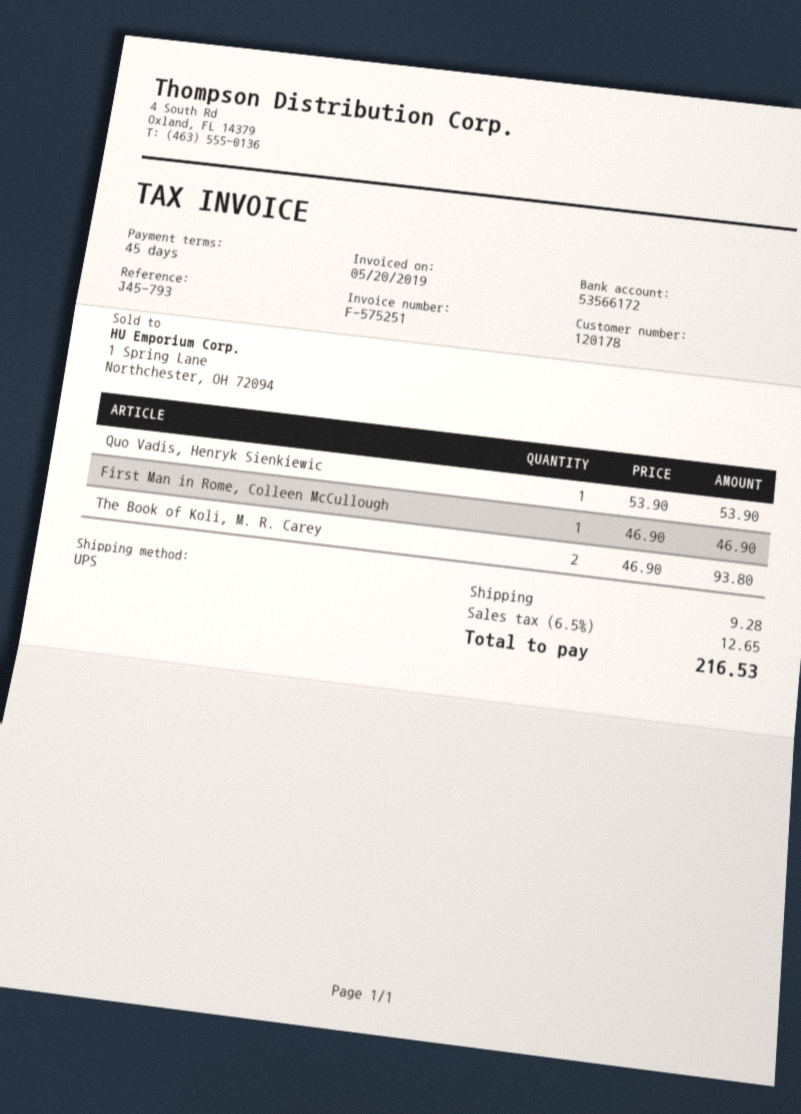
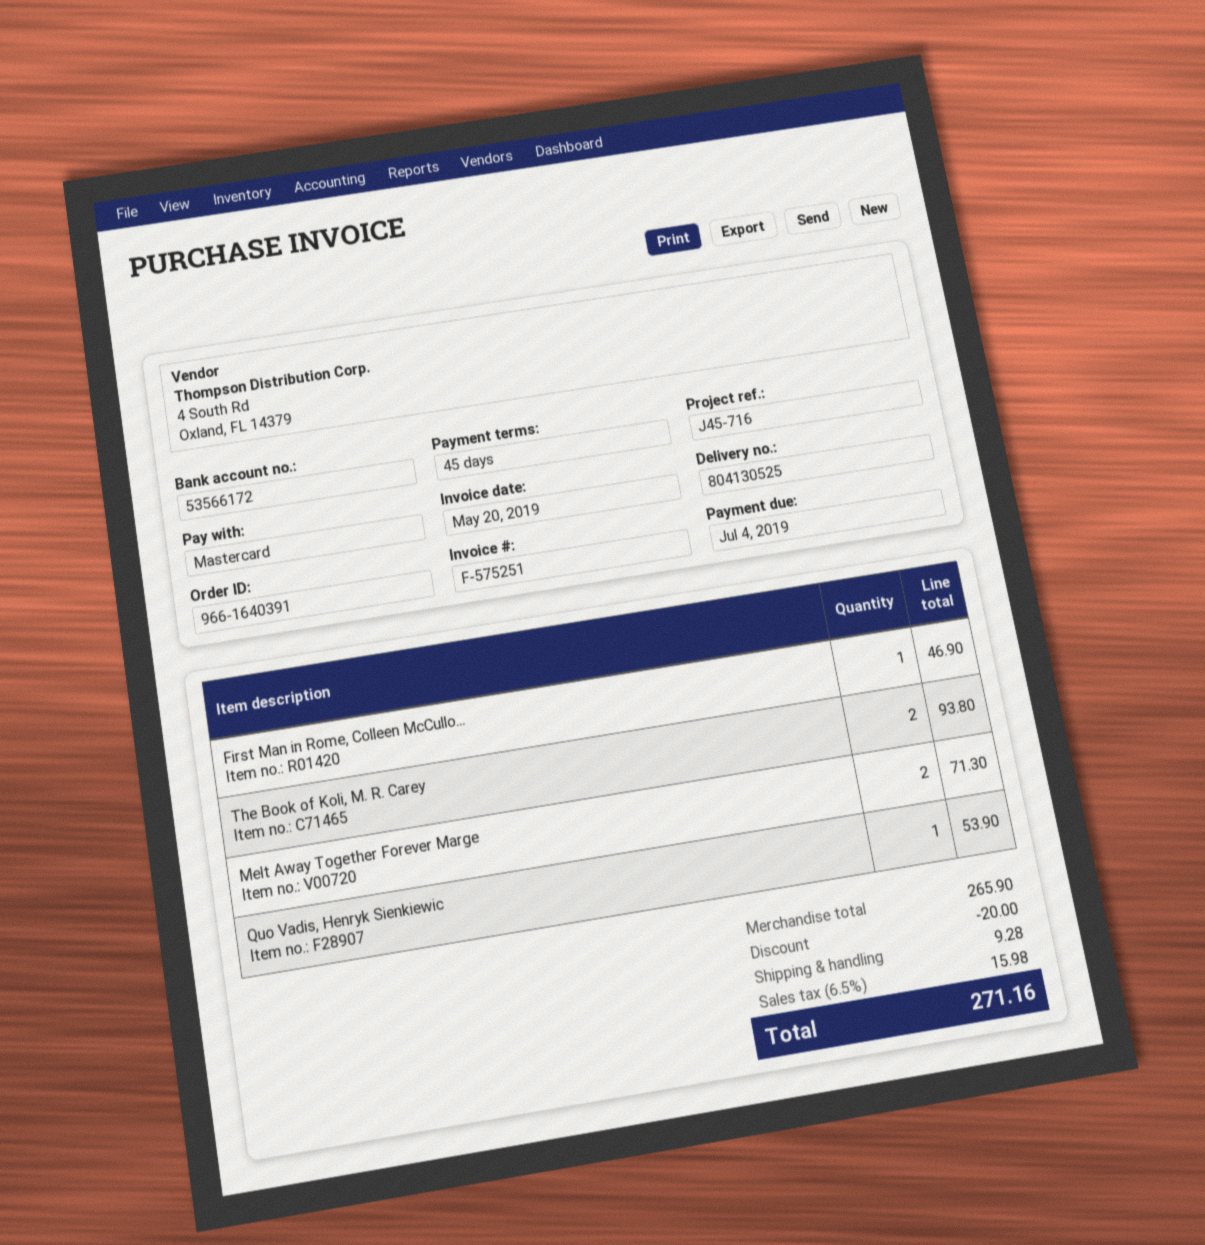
reference: J45-793 -> J45-716
Melt Away Together Forever Marge: none -> 2 for 71.30
discount: none -> 20.00
tax: 6.5% = 12.65 -> 6.5% = 15.98
total: 216.53 -> 271.16

